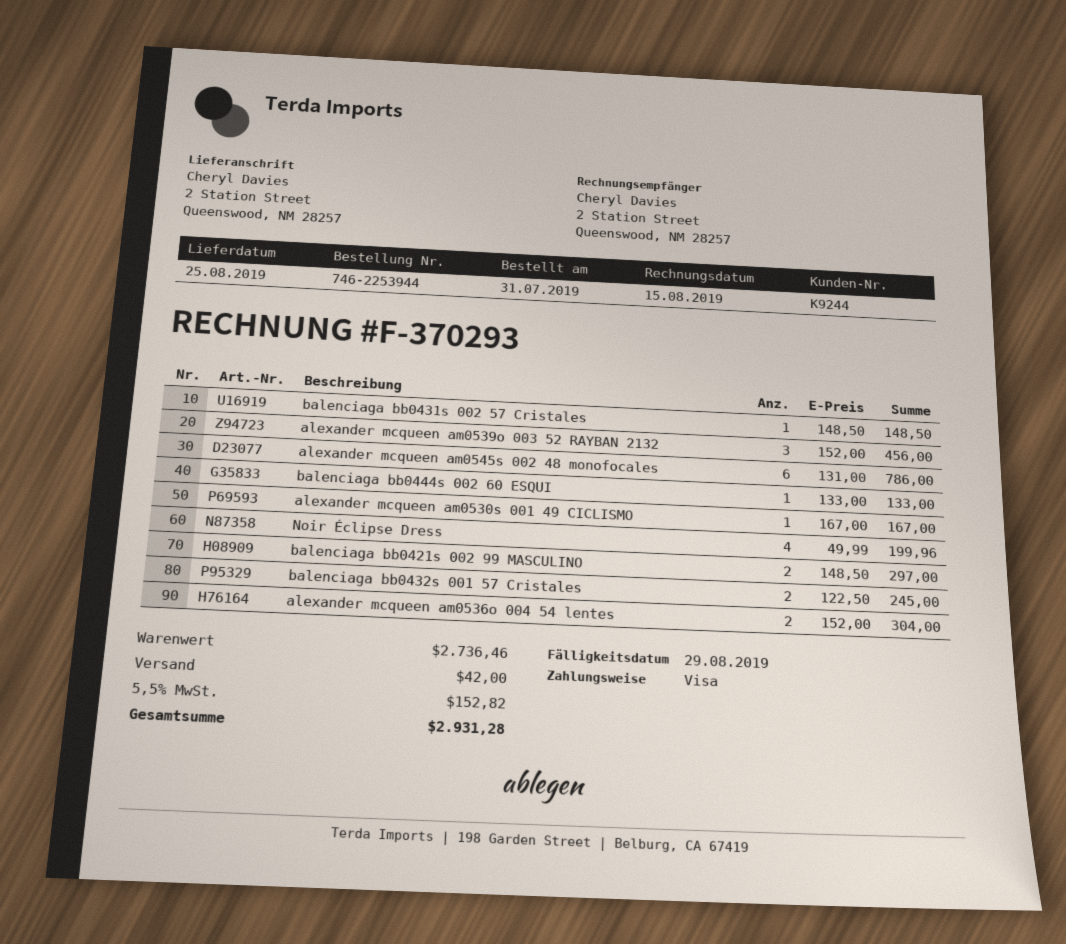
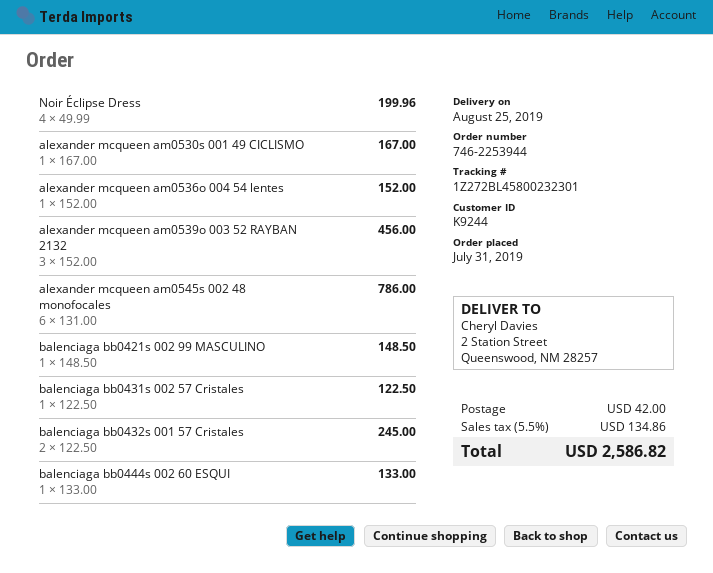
balenciaga bb0431s 002 57 Cristales: 1 x 148.50 = 148.50 -> 1 x 122.50 = 122.50
balenciaga bb0421s 002 99 MASCULINO: 2 x 148.50 = 297.00 -> 1 x 148.50 = 148.50
alexander mcqueen am0536o 004 54 lentes: 2 x 152.00 = 304.00 -> 1 x 152.00 = 152.00
tax: 5.5% = 152.82 -> 5.5% = 134.86
total: 2931.28 -> 2586.82

